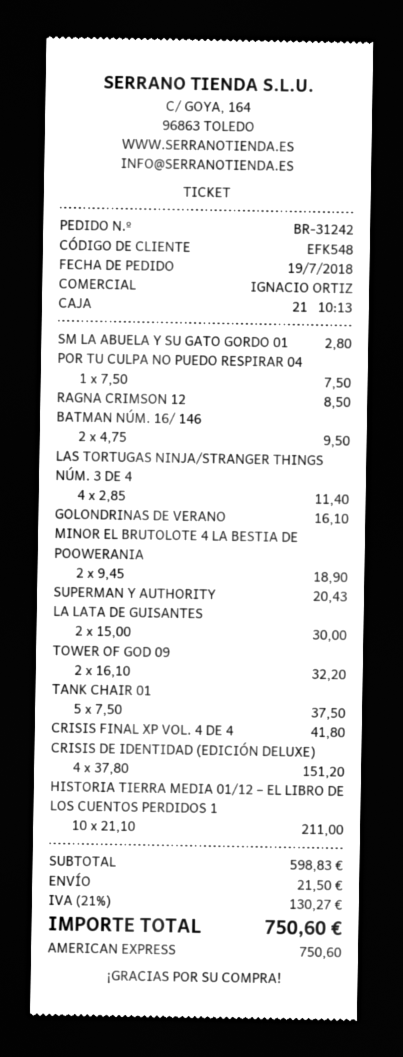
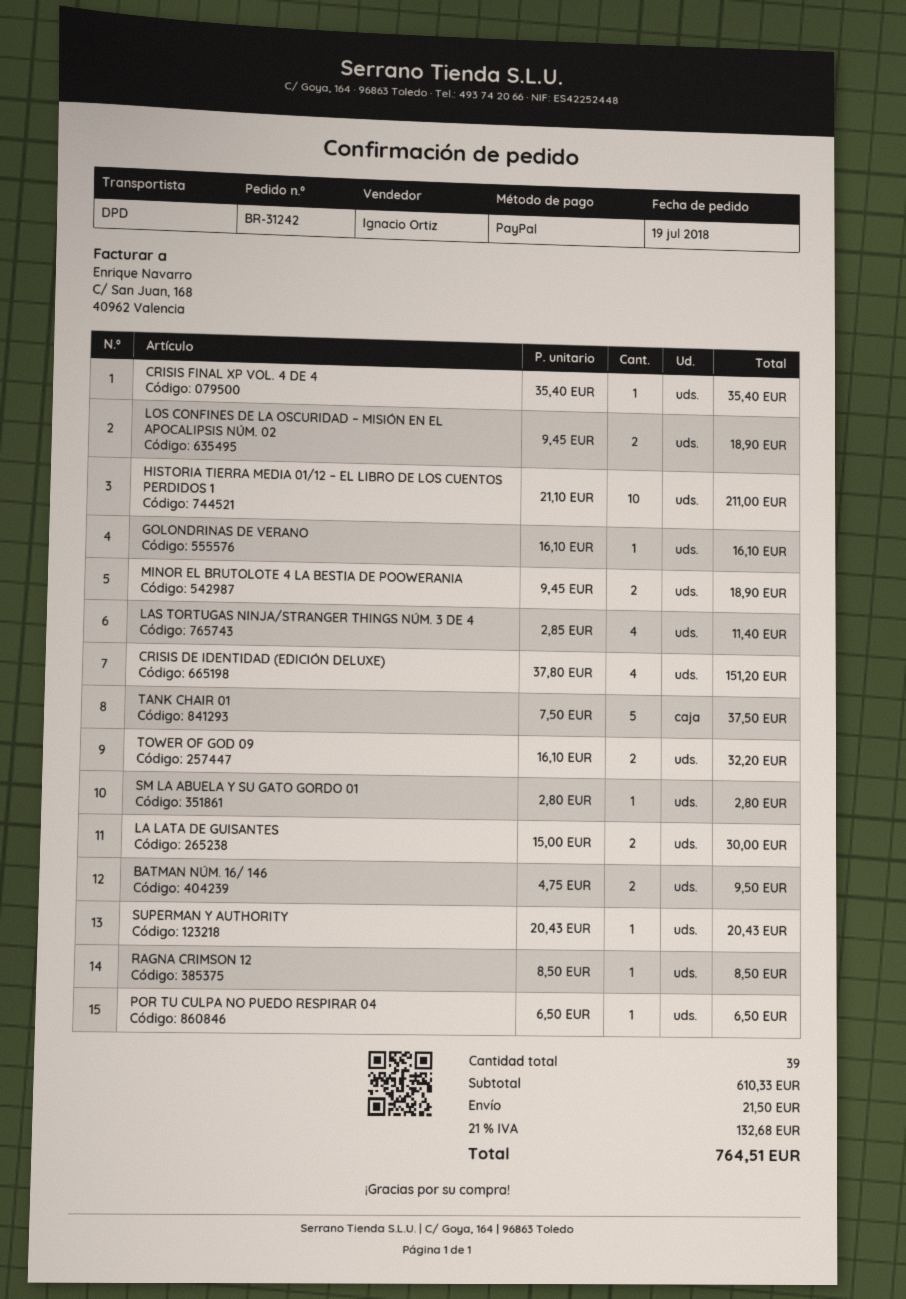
payment method: American Express -> PayPal
POR TU CULPA NO PUEDO RESPIRAR 04: 1 x 7.50 = 7.50 -> 1 x 6.50 = 6.50
CRISIS FINAL XP VOL. 4 DE 4: 1 x 41.80 = 41.80 -> 1 x 35.40 = 35.40
LOS CONFINES DE LA OSCURIDAD – MISIÓN EN EL APOCALIPSIS NÚM. 02: none -> 2 x 9.45 = 18.90
subtotal: 598.83 -> 610.33
tax: 21% = 130.27 -> 21% = 132.68
total: 750.60 -> 764.51

